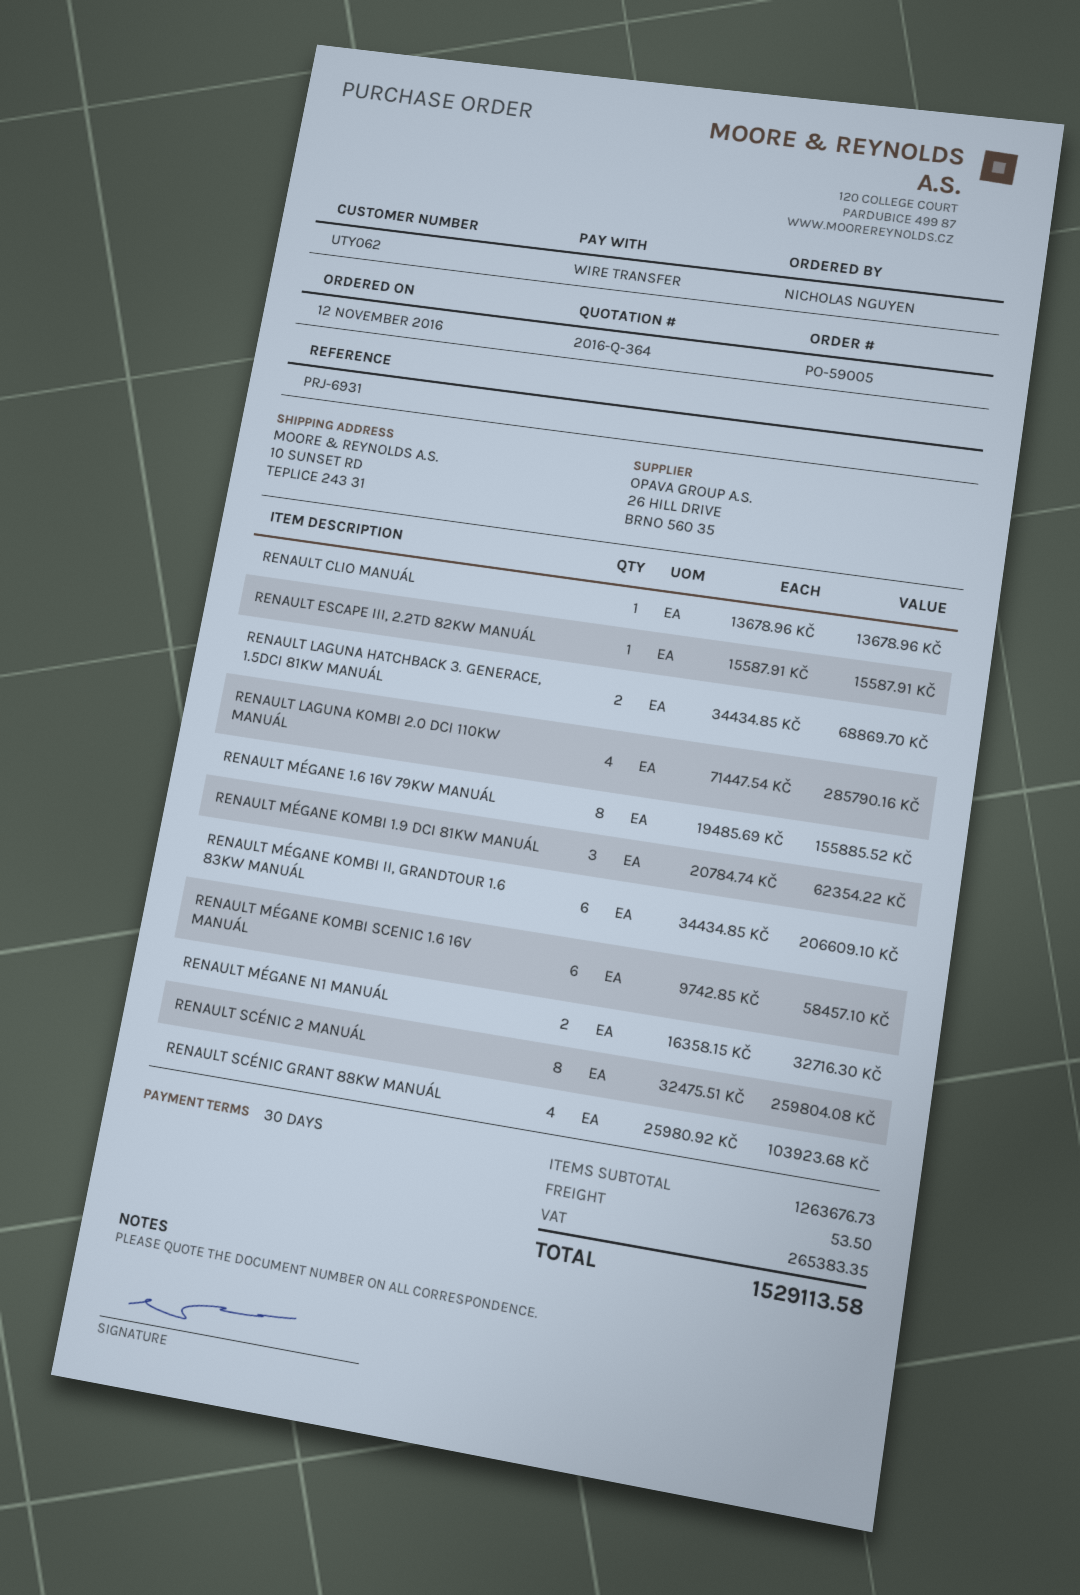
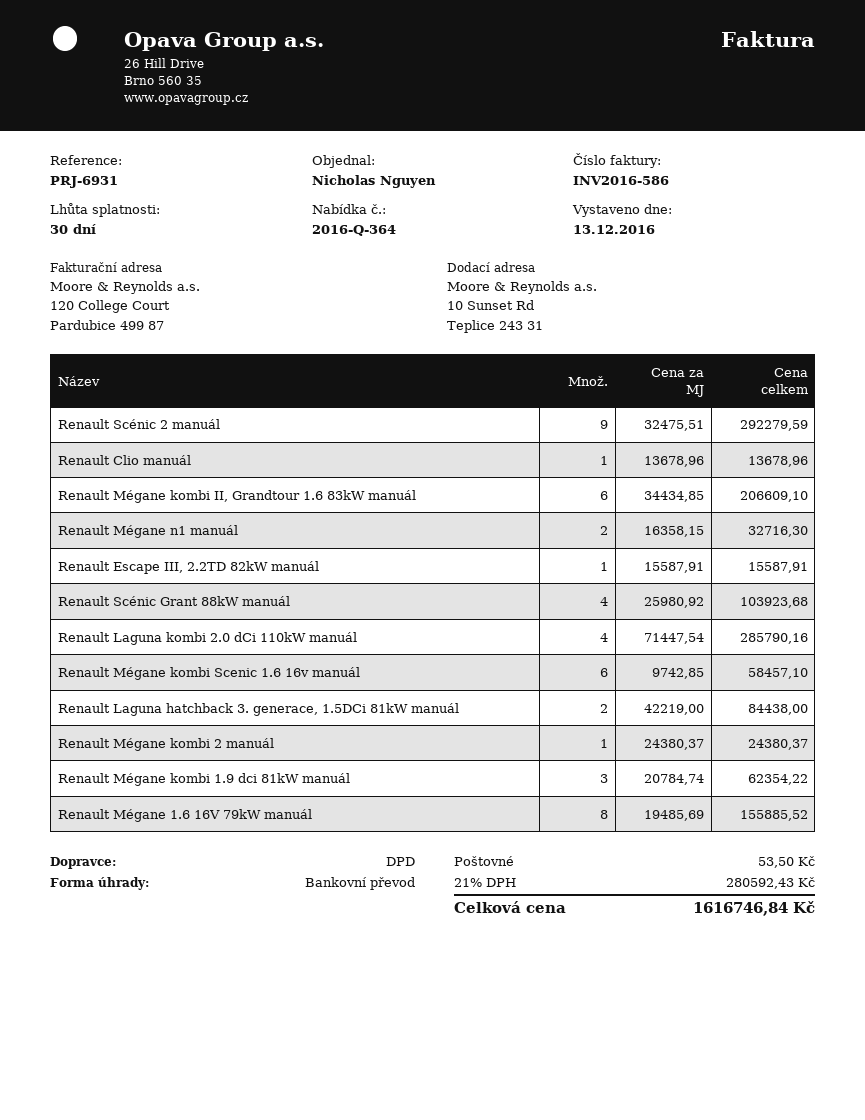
RENAULT LAGUNA HATCHBACK 3. GENERACE, 1.5DCI 81KW MANUÁL: 2 x 34434.85 = 68869.70 -> 2 x 42219.00 = 84438.00
RENAULT SCÉNIC 2 MANUÁL: 8 x 32475.51 = 259804.08 -> 9 x 32475.51 = 292279.59
Renault Mégane kombi 2 manuál: none -> 1 x 24380.37 = 24380.37
tax: 265383.35 -> 280592.43
total: 1529113.58 -> 1616746.84

